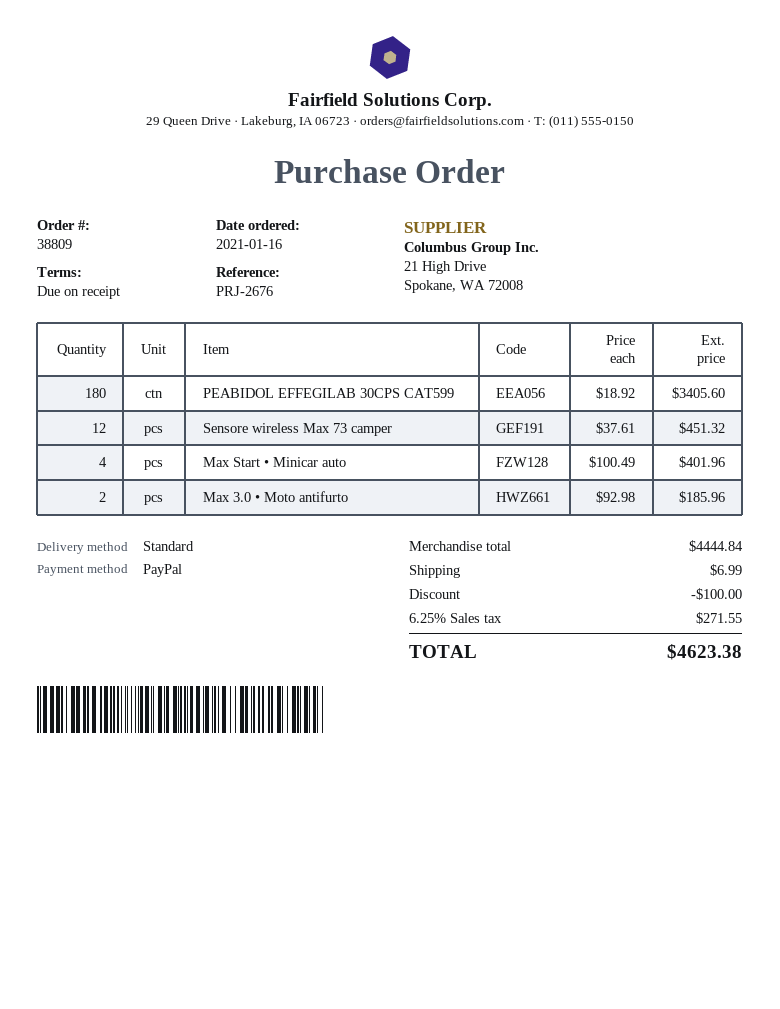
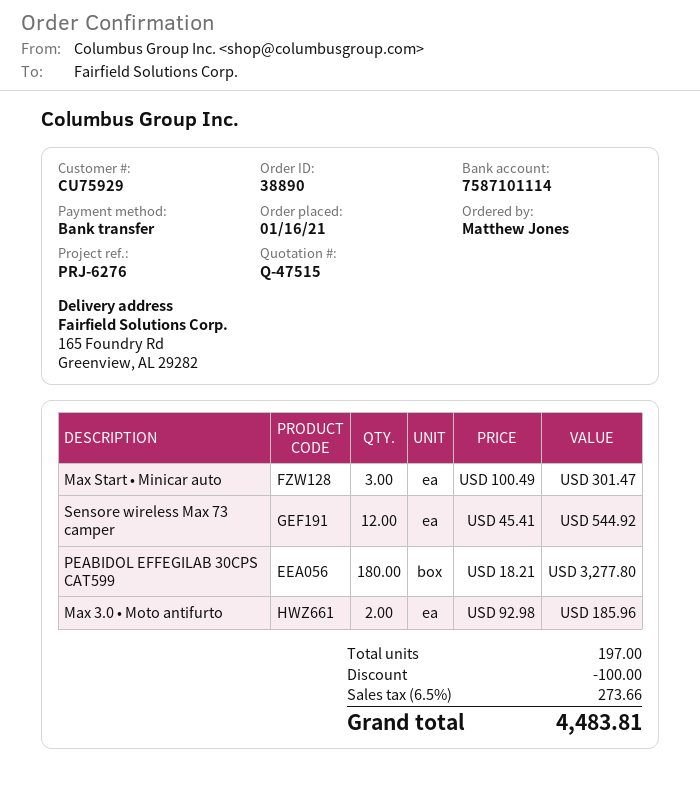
order number: 38809 -> 38890
reference: PRJ-2676 -> PRJ-6276
payment method: PayPal -> bank transfer
PEABIDOL EFFEGILAB 30CPS CAT599: 180 x 18.92 = 3405.60 -> 180 x 18.21 = 3277.80
Sensore wireless Max 73 camper: 12 x 37.61 = 451.32 -> 12 x 45.41 = 544.92
Max Start • Minicar auto: 4 x 100.49 = 401.96 -> 3 x 100.49 = 301.47
shipping: 6.99 -> none
tax: 6.25% = 271.55 -> 6.5% = 273.66
total: 4623.38 -> 4483.81

